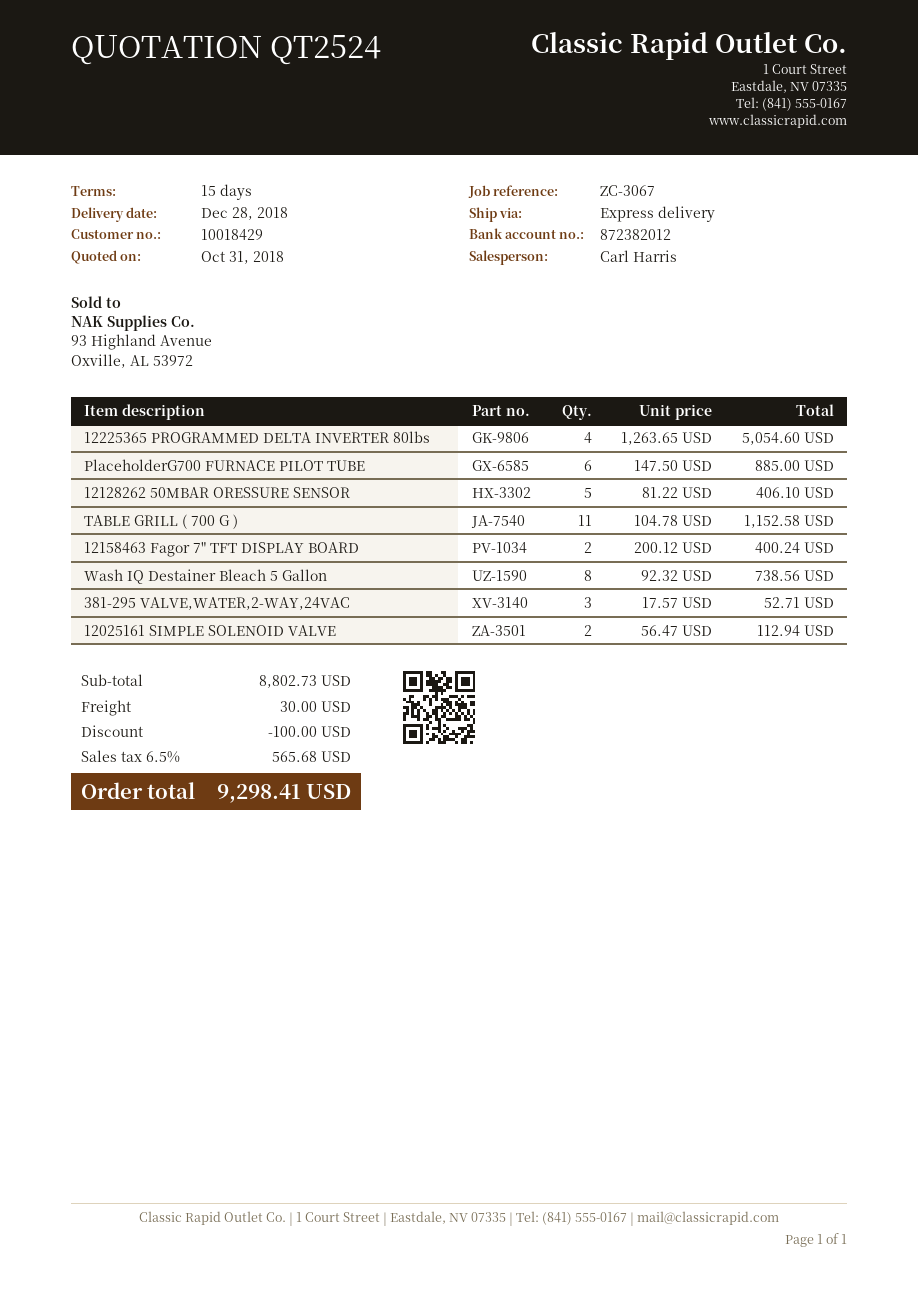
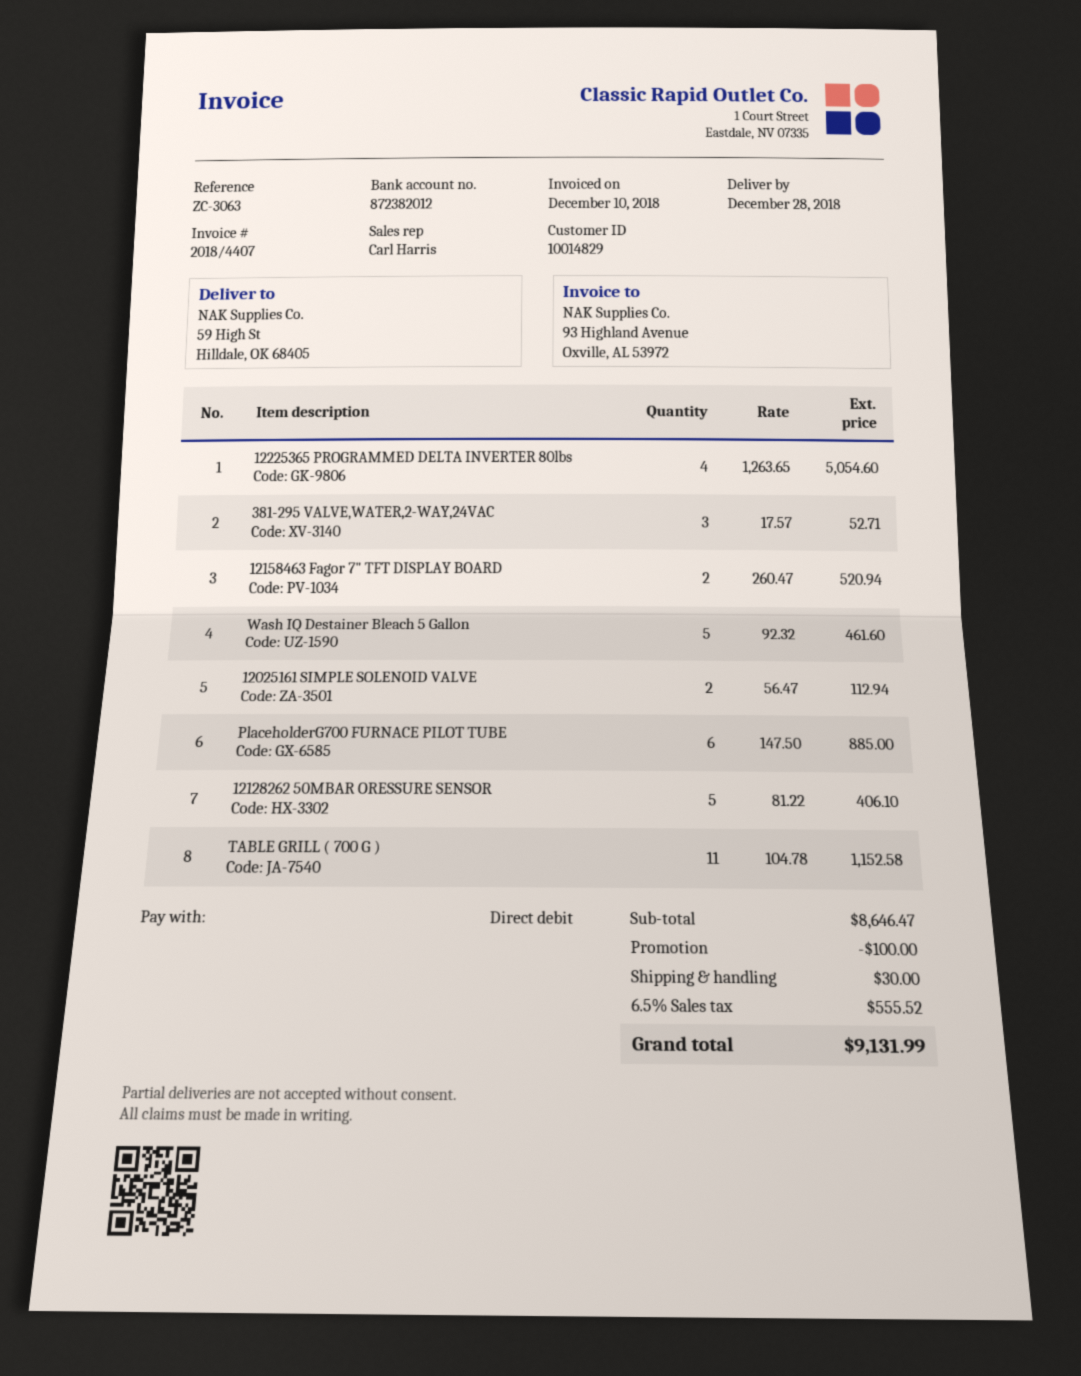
customer number: 10018429 -> 10014829
reference: ZC-3067 -> ZC-3063
12158463 Fagor 7" TFT DISPLAY BOARD: 2 x 200.12 = 400.24 -> 2 x 260.47 = 520.94
Wash IQ Destainer Bleach 5 Gallon: 8 x 92.32 = 738.56 -> 5 x 92.32 = 461.60
subtotal: 8802.73 -> 8646.47
tax: 6.5% = 565.68 -> 6.5% = 555.52
total: 9298.41 -> 9131.99

